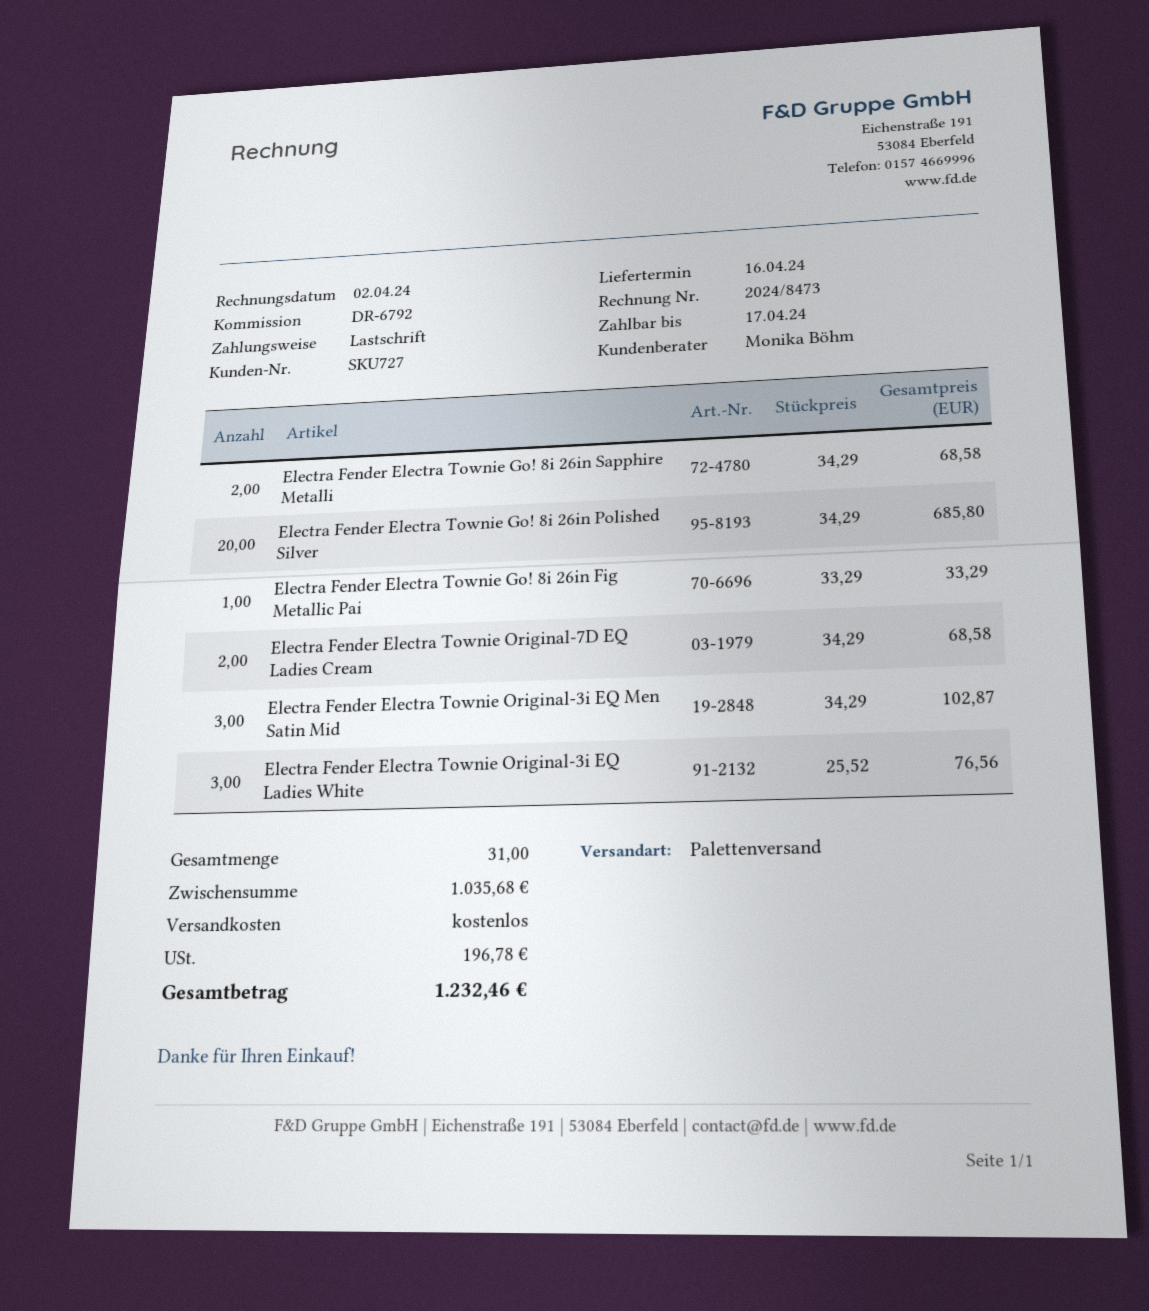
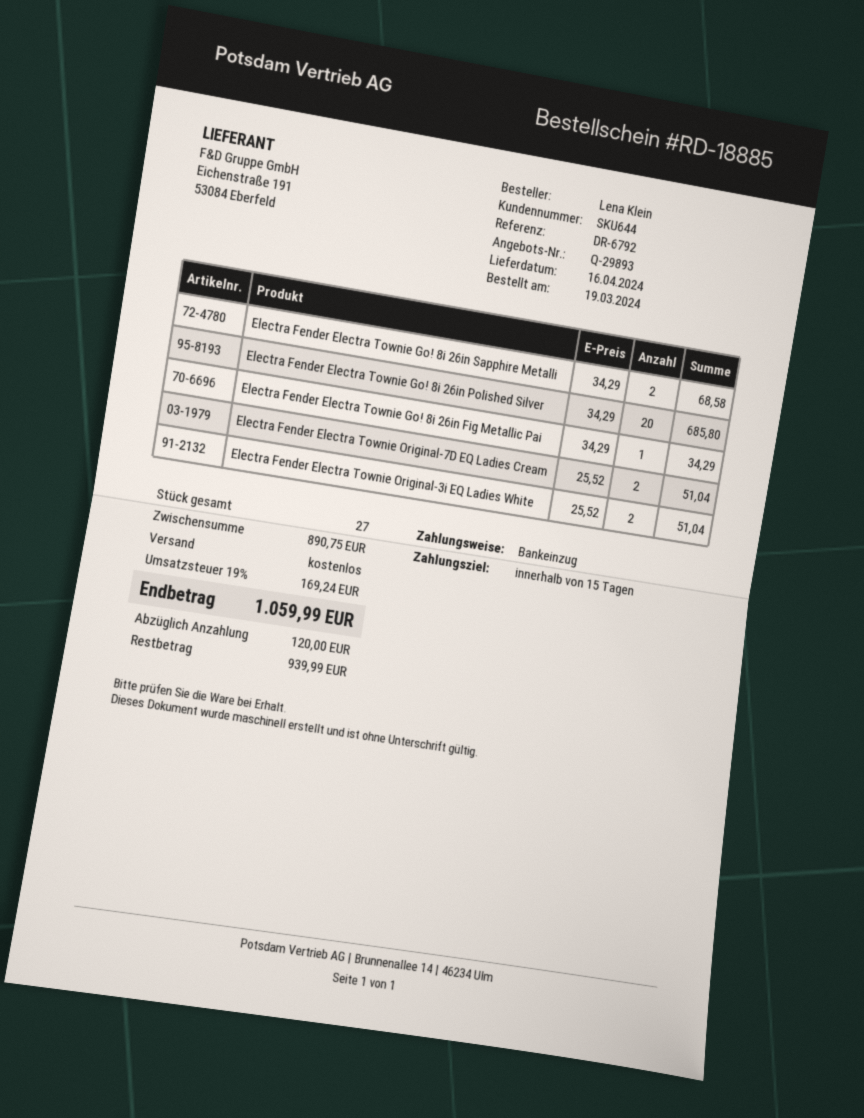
customer number: SKU727 -> SKU644
Electra Fender Electra Townie Go! 8i 26in Fig Metallic Pai: 1 x 33.29 = 33.29 -> 1 x 34.29 = 34.29
Electra Fender Electra Townie Original-7D EQ Ladies Cream: 2 x 34.29 = 68.58 -> 2 x 25.52 = 51.04
Electra Fender Electra Townie Original-3i EQ Men Satin Mid: 3 x 34.29 = 102.87 -> none
Electra Fender Electra Townie Original-3i EQ Ladies White: 3 x 25.52 = 76.56 -> 2 x 25.52 = 51.04
total quantity: 31 -> 27
subtotal: 1035.68 -> 890.75
tax: 196.78 -> 169.24
total: 1232.46 -> 1059.99

